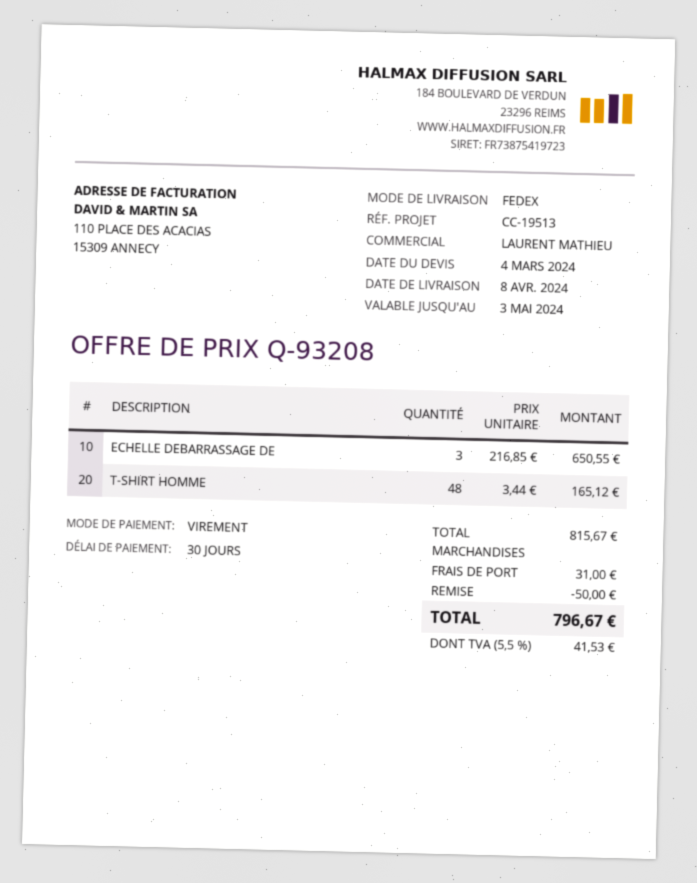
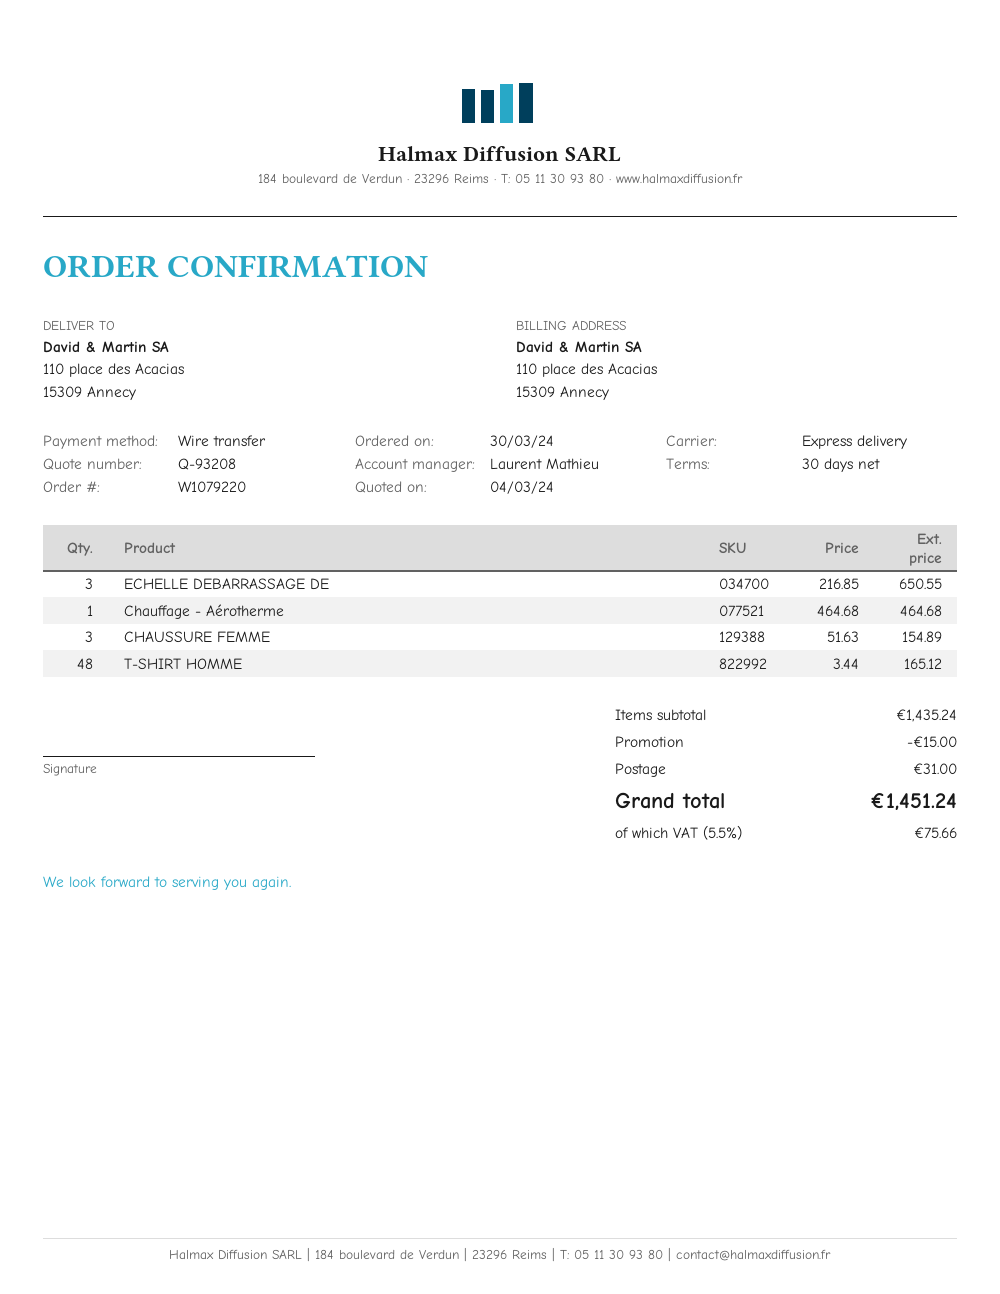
shipping method: FedEx -> express
Chauffage - Aérotherme: none -> 1 x 464.68 = 464.68
CHAUSSURE FEMME: none -> 3 x 51.63 = 154.89
subtotal: 815.67 -> 1435.24
discount: 50.00 -> 15.00
tax: 5.5% = 41.53 -> 5.5% = 75.66
total: 796.67 -> 1451.24

